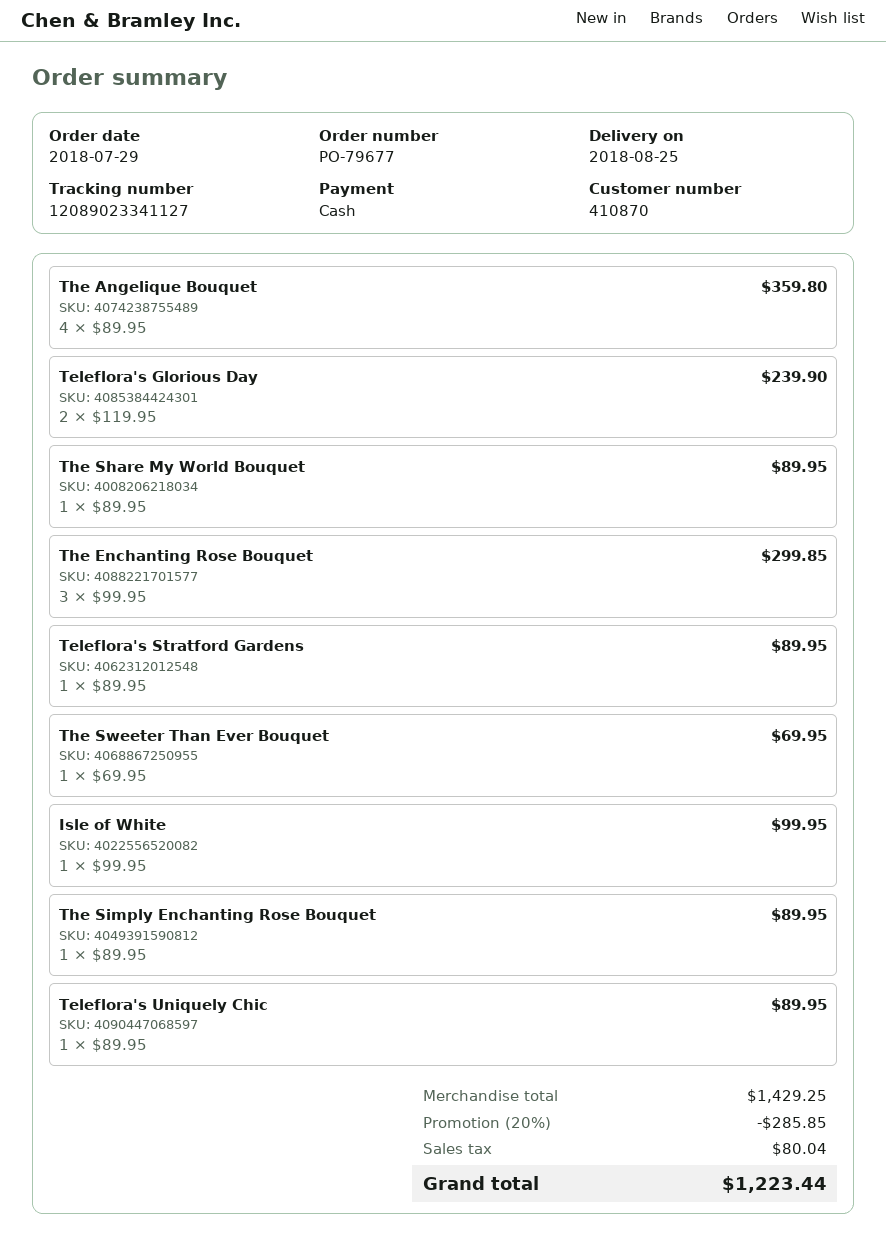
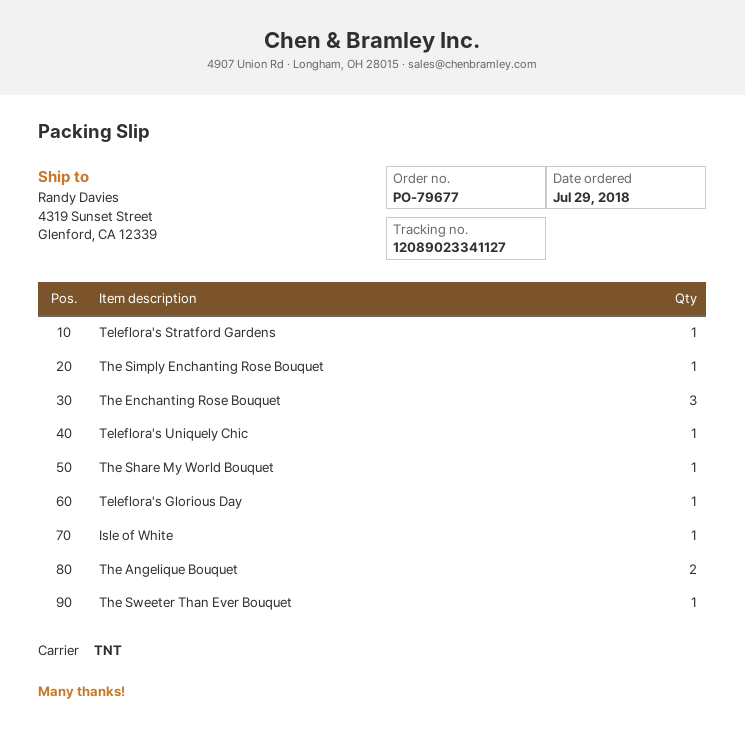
The Angelique Bouquet: 4 -> 2
Teleflora's Glorious Day: 2 -> 1

